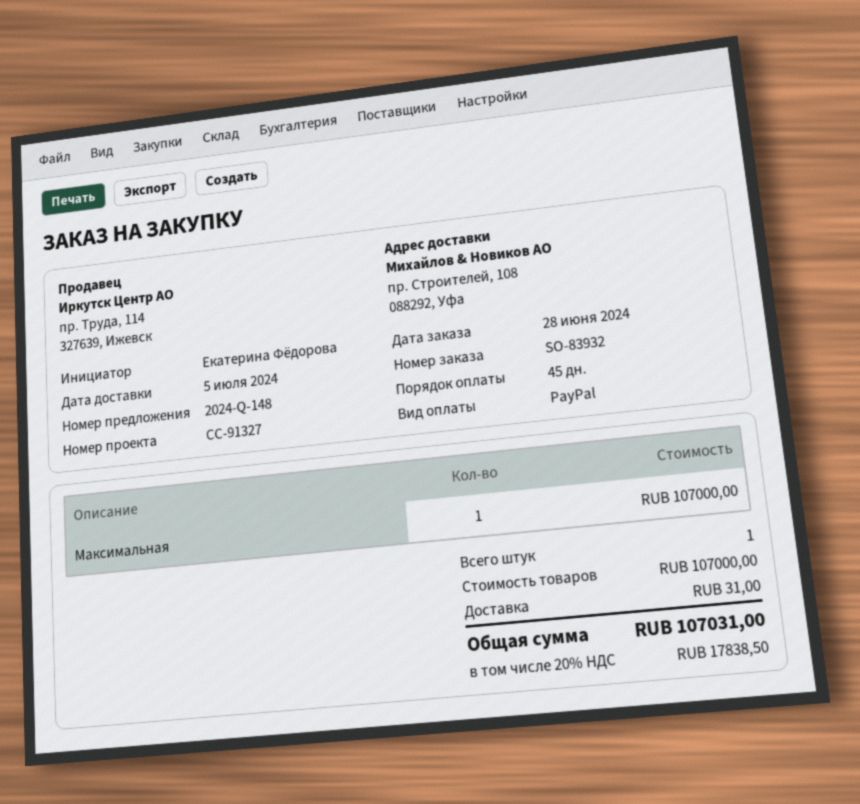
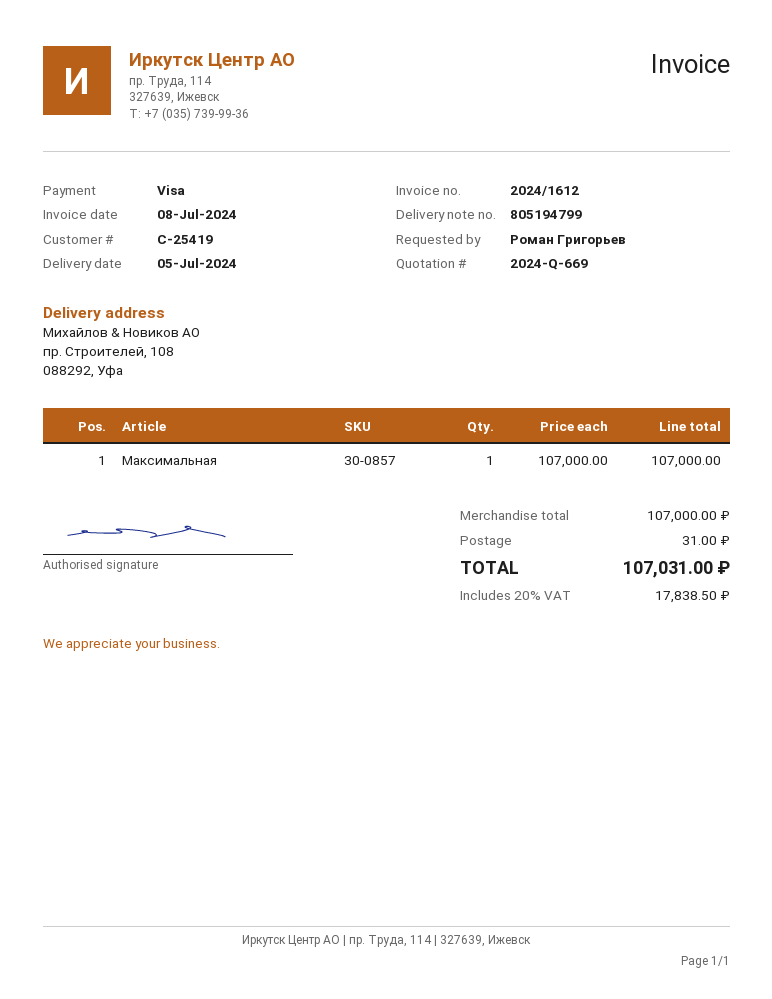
quote number: 2024-Q-148 -> 2024-Q-669
ordered by: Екатерина Фёдорова -> Роман Григорьев
payment method: PayPal -> Visa

